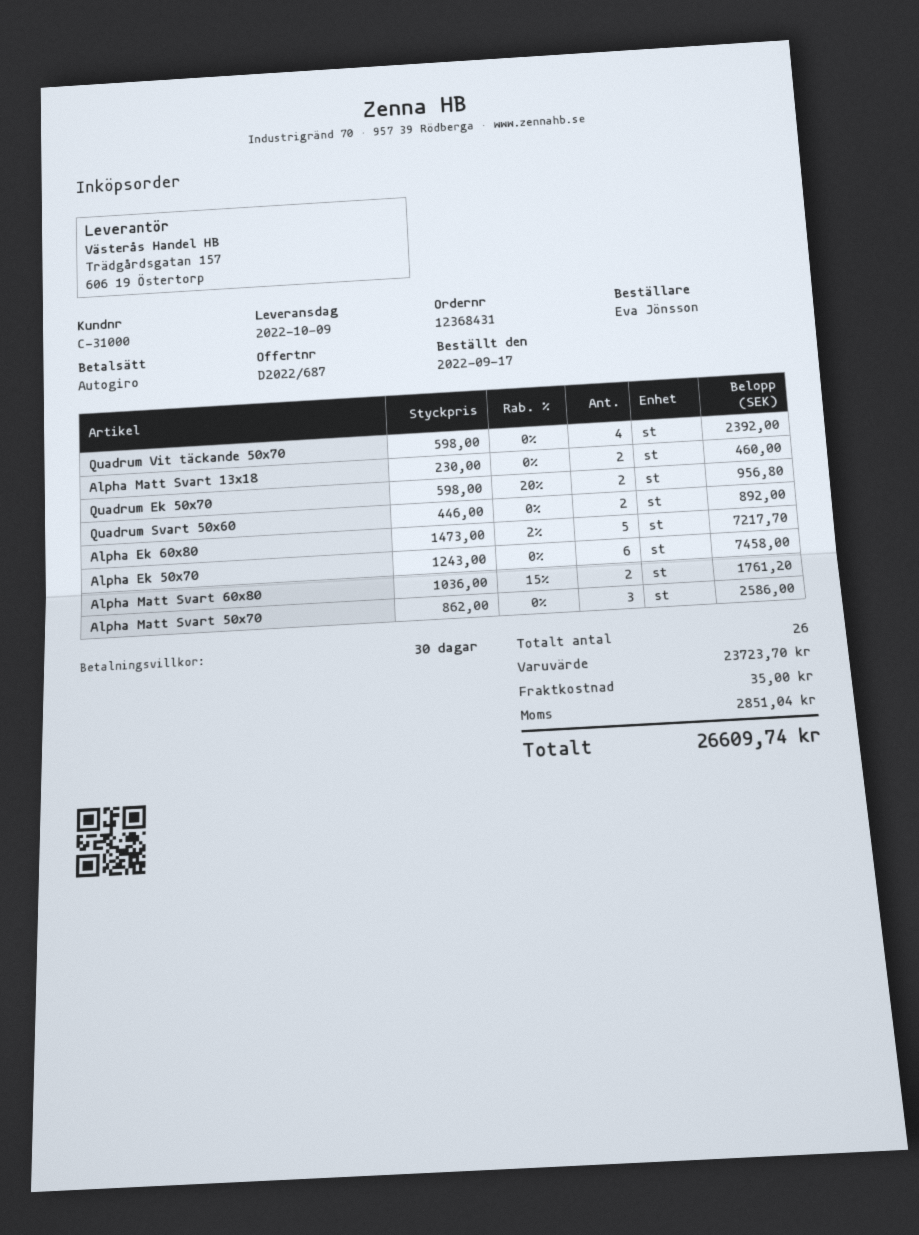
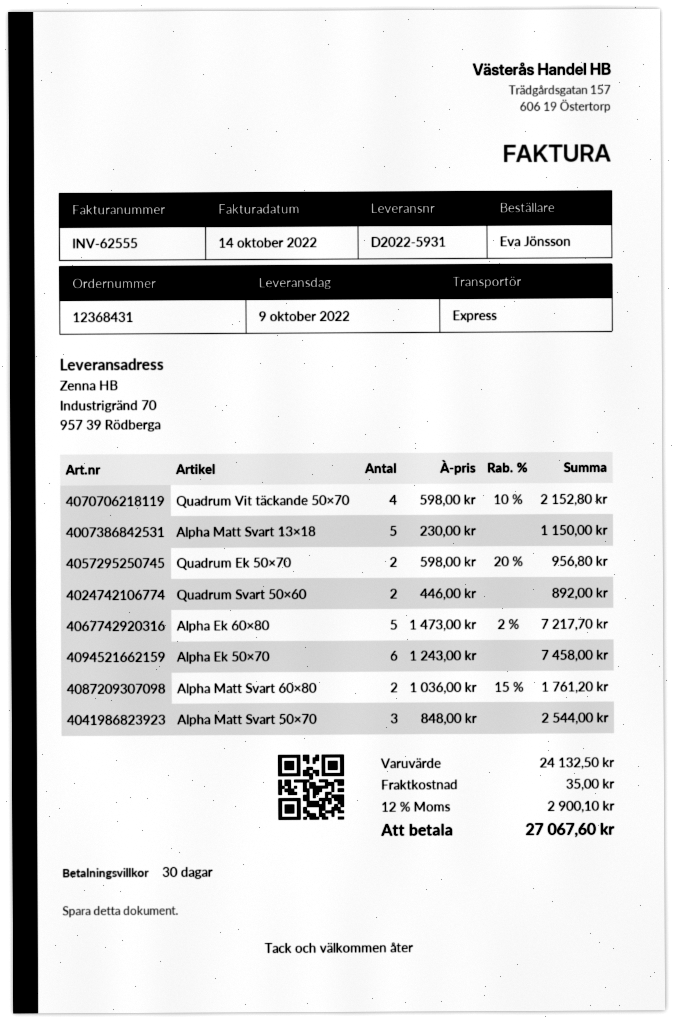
Quadrum Vit täckande 50×70: 4 x 598.00 = 2392.00 -> 4 x 598.00 - 10% = 2152.80
Alpha Matt Svart 13×18: 2 x 230.00 = 460.00 -> 5 x 230.00 = 1150.00
Alpha Matt Svart 50×70: 3 x 862.00 = 2586.00 -> 3 x 848.00 = 2544.00
subtotal: 23723.70 -> 24132.50
tax: 2851.04 -> 2900.10
total: 26609.74 -> 27067.60

